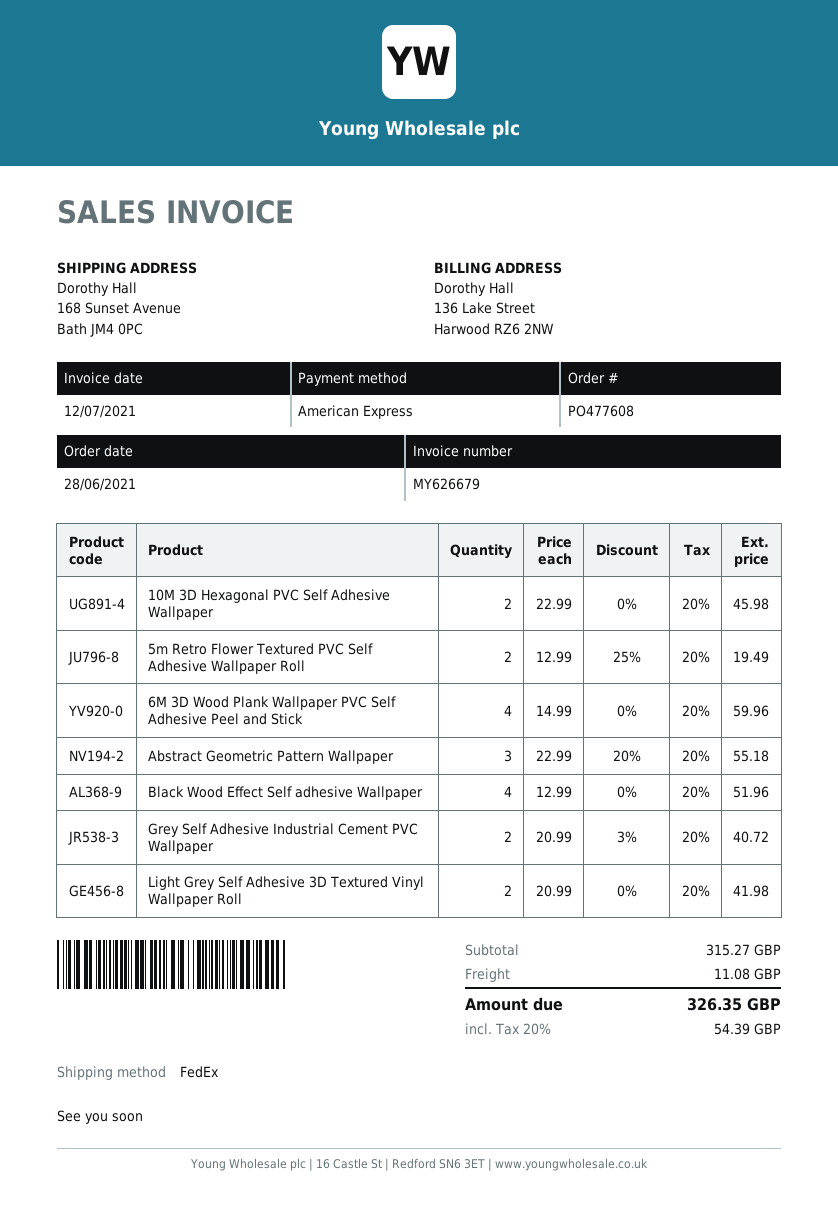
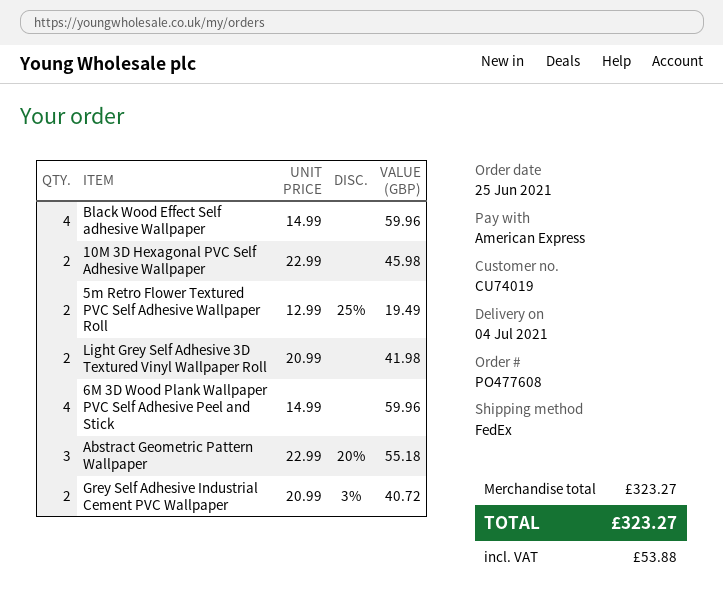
order date: 2021-06-28 -> 2021-06-25
Black Wood Effect Self adhesive Wallpaper: 4 x 12.99 = 51.96 -> 4 x 14.99 = 59.96
subtotal: 315.27 -> 323.27
shipping: 11.08 -> none
tax: 54.39 -> 53.88
total: 326.35 -> 323.27

